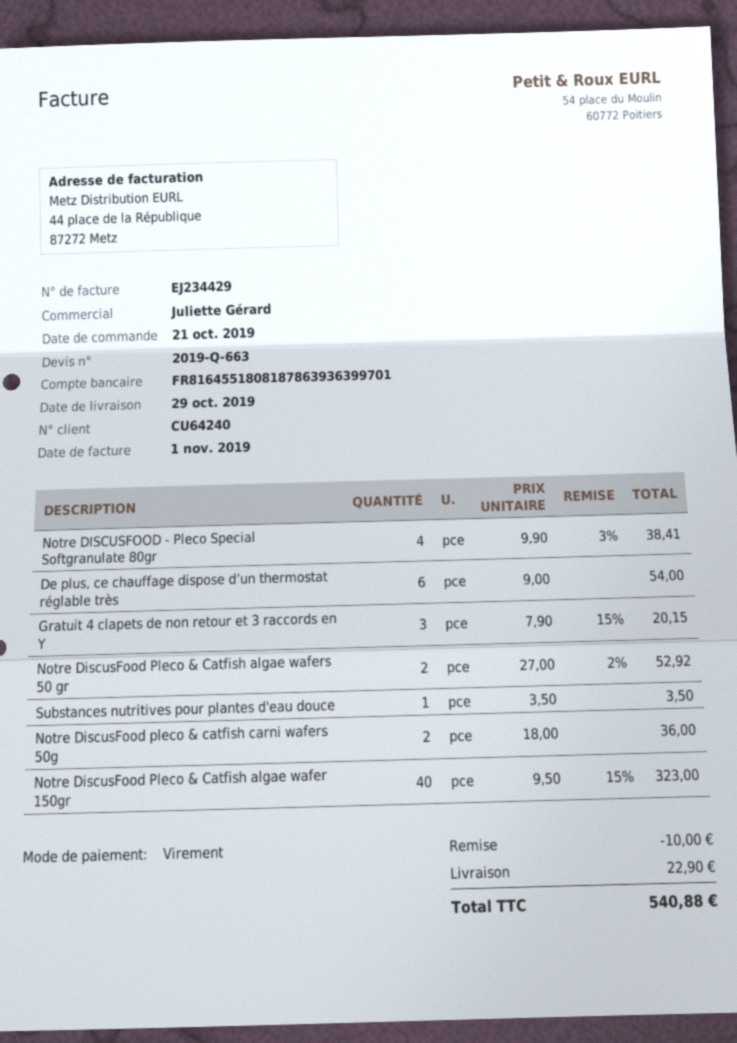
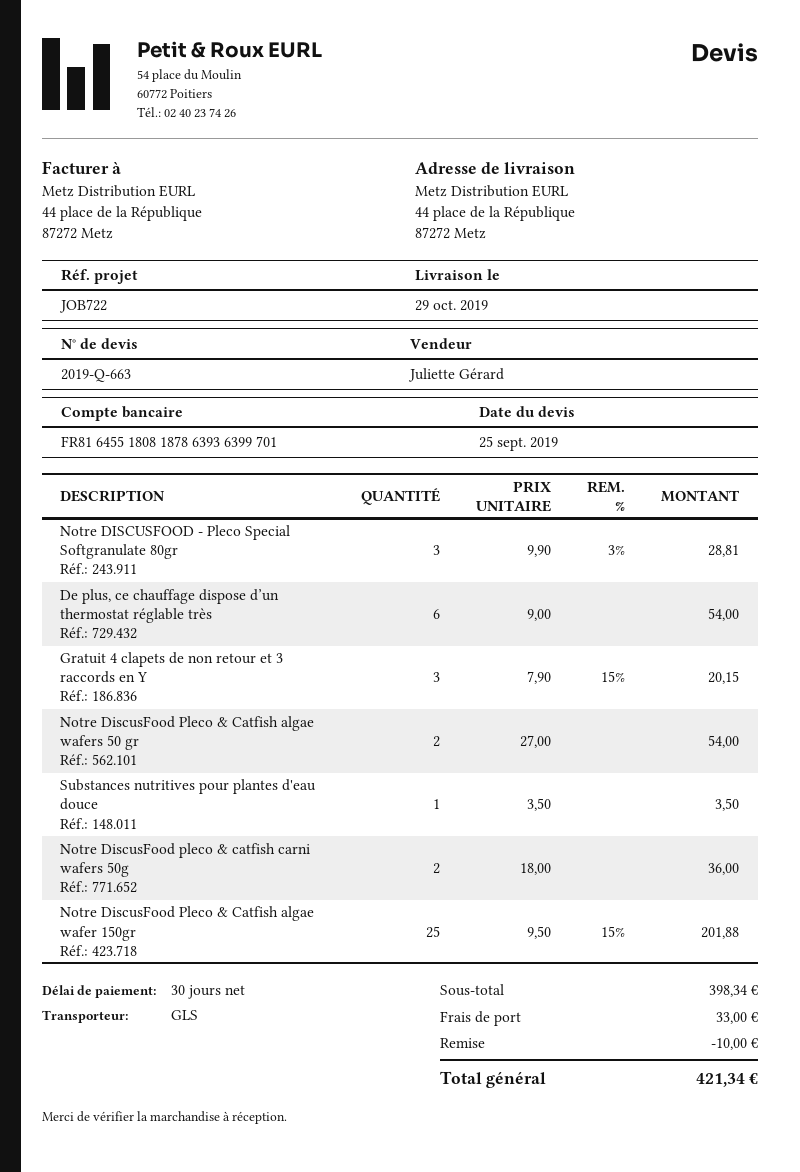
Notre DISCUSFOOD - Pleco Special Softgranulate 80gr: 4 x 9.90 - 3% = 38.41 -> 3 x 9.90 - 3% = 28.81
Notre DiscusFood Pleco & Catfish algae wafers 50 gr: 2 x 27.00 - 2% = 52.92 -> 2 x 27.00 = 54.00
Notre DiscusFood Pleco & Catfish algae wafer 150gr: 40 x 9.50 - 15% = 323.00 -> 25 x 9.50 - 15% = 201.88
shipping: 22.90 -> 33.00
total: 540.88 -> 421.34

